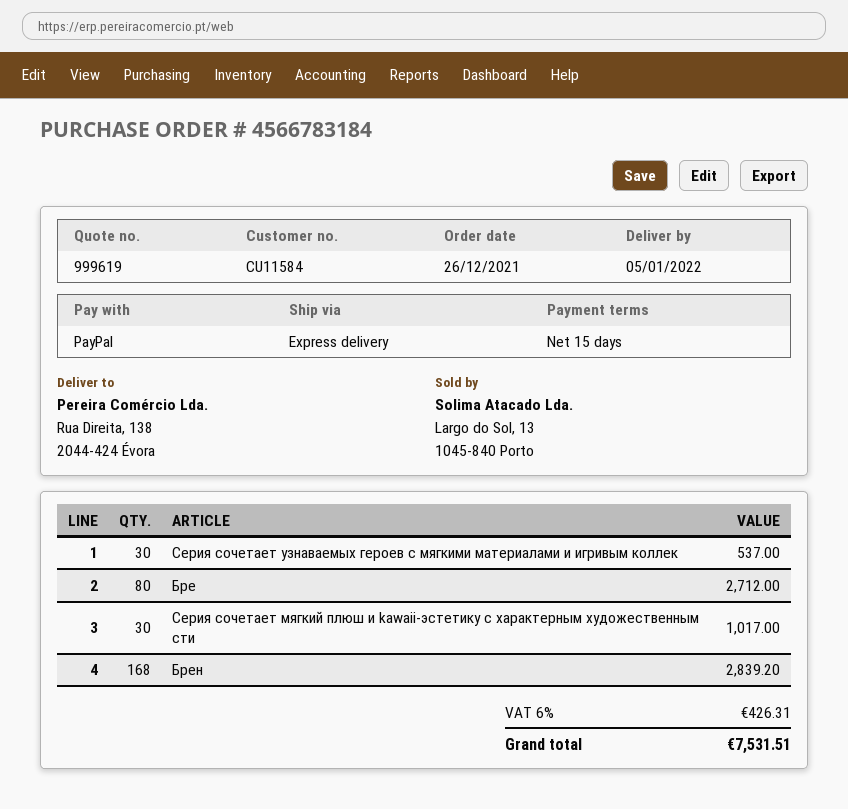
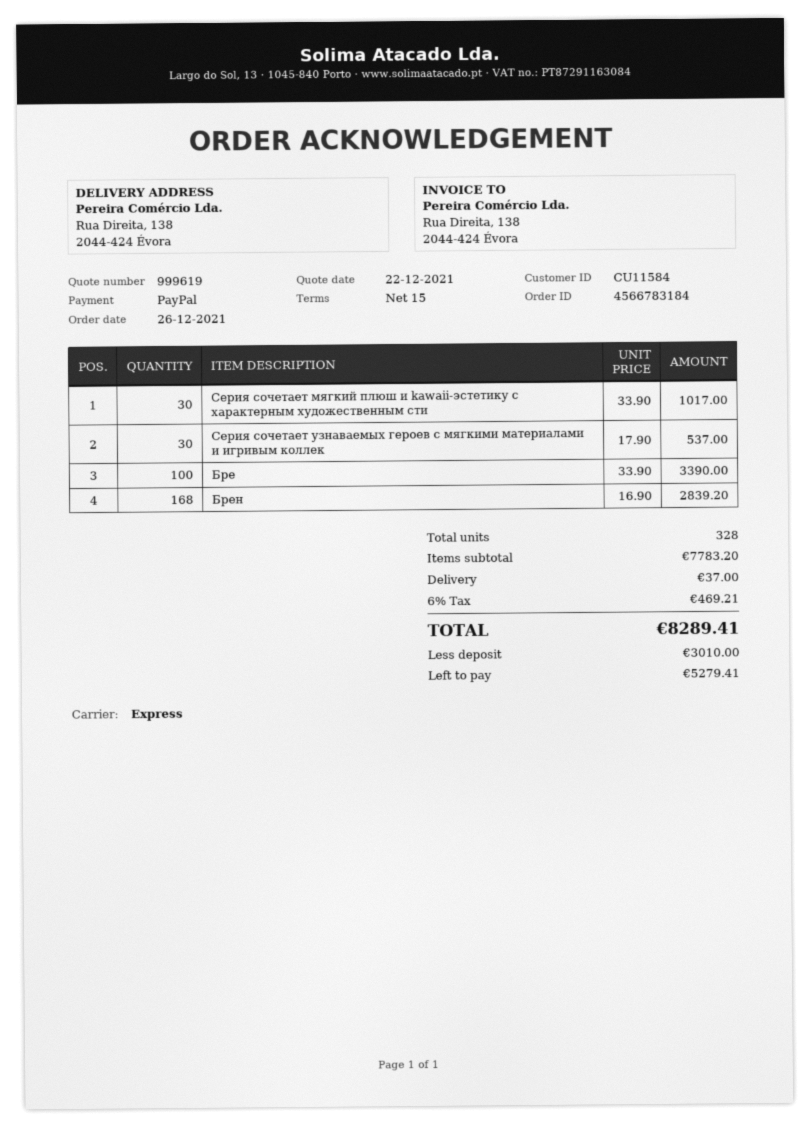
Бре: 80 for 2712.00 -> 100 for 3390.00
shipping: none -> 37.00
tax: 6% = 426.31 -> 6% = 469.21
total: 7531.51 -> 8289.41

